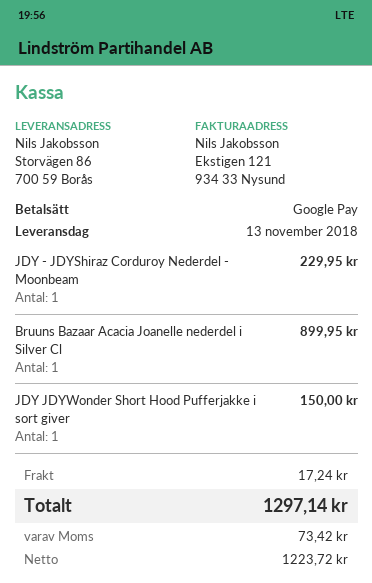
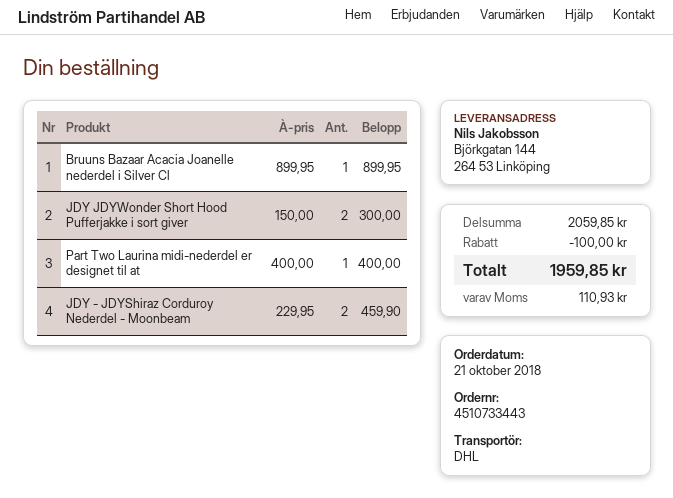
ship to: Storvägen 86, 700 59 Borås -> Björkgatan 144, 264 53 Linköping
JDY - JDYShiraz Corduroy Nederdel - Moonbeam: 1 for 229.95 -> 2 for 459.90
JDY JDYWonder Short Hood Pufferjakke i sort giver: 1 for 150.00 -> 2 for 300.00
Part Two Laurina midi-nederdel er designet til at: none -> 1 for 400.00
discount: none -> 100.00
shipping: 17.24 -> none
tax: 73.42 -> 110.93
total: 1297.14 -> 1959.85

